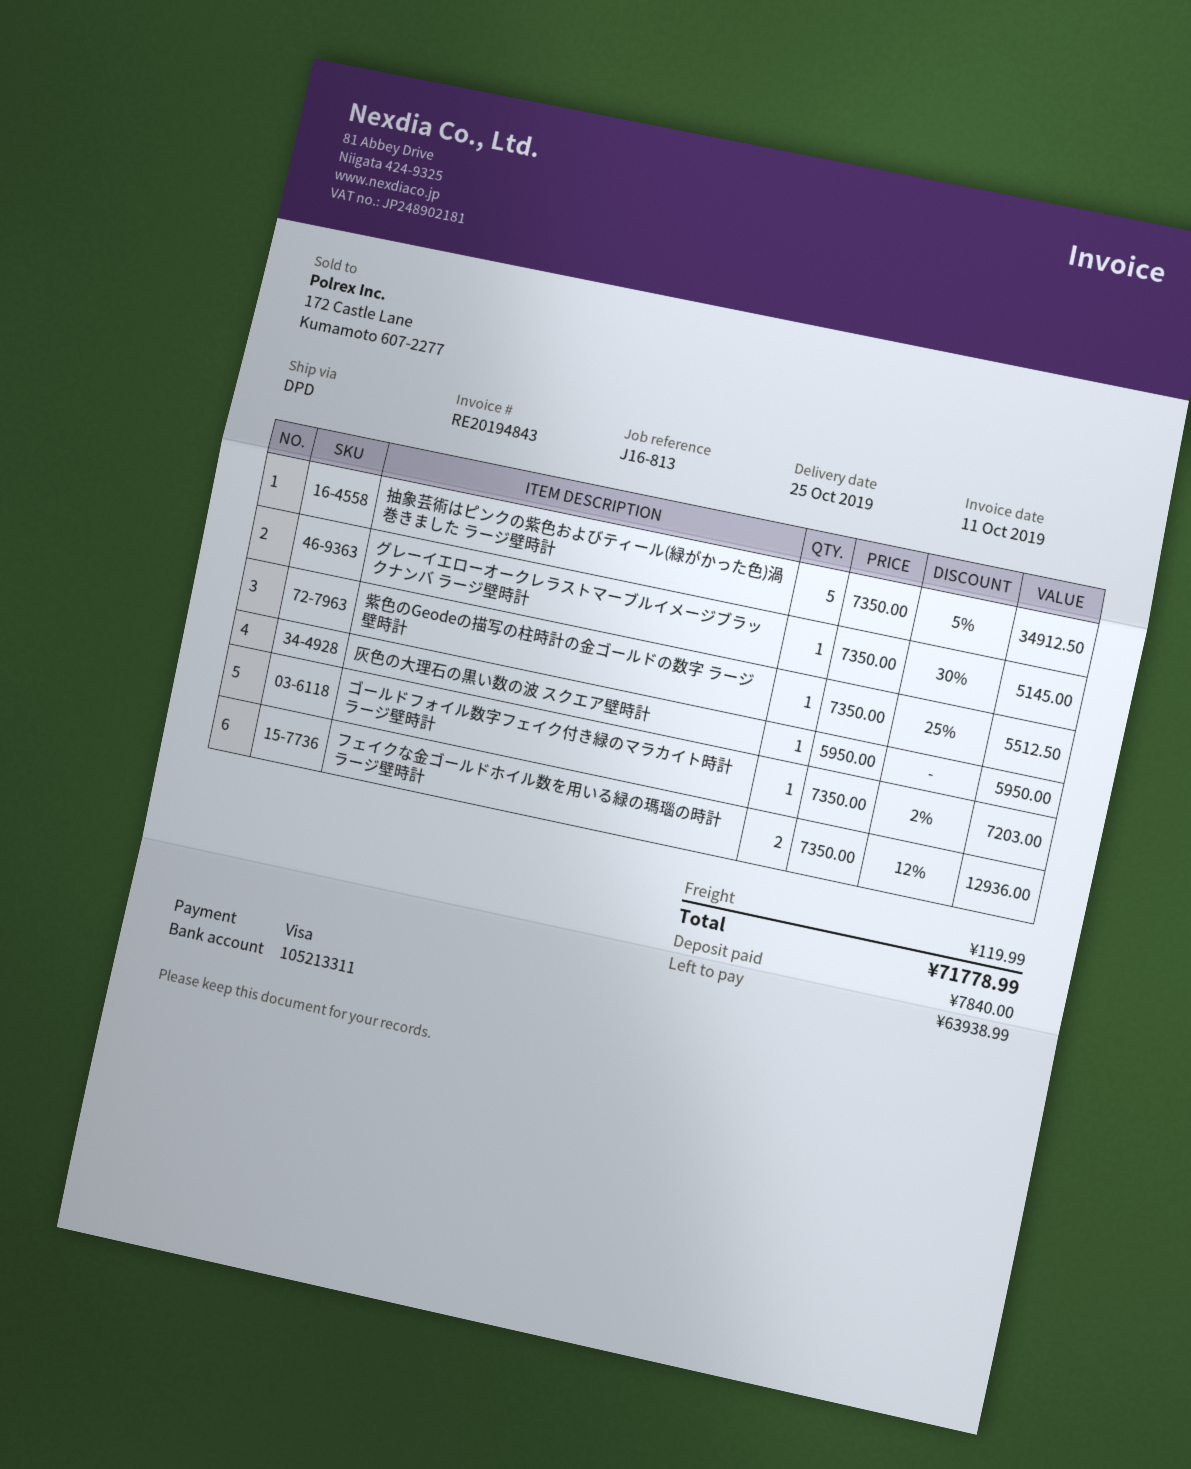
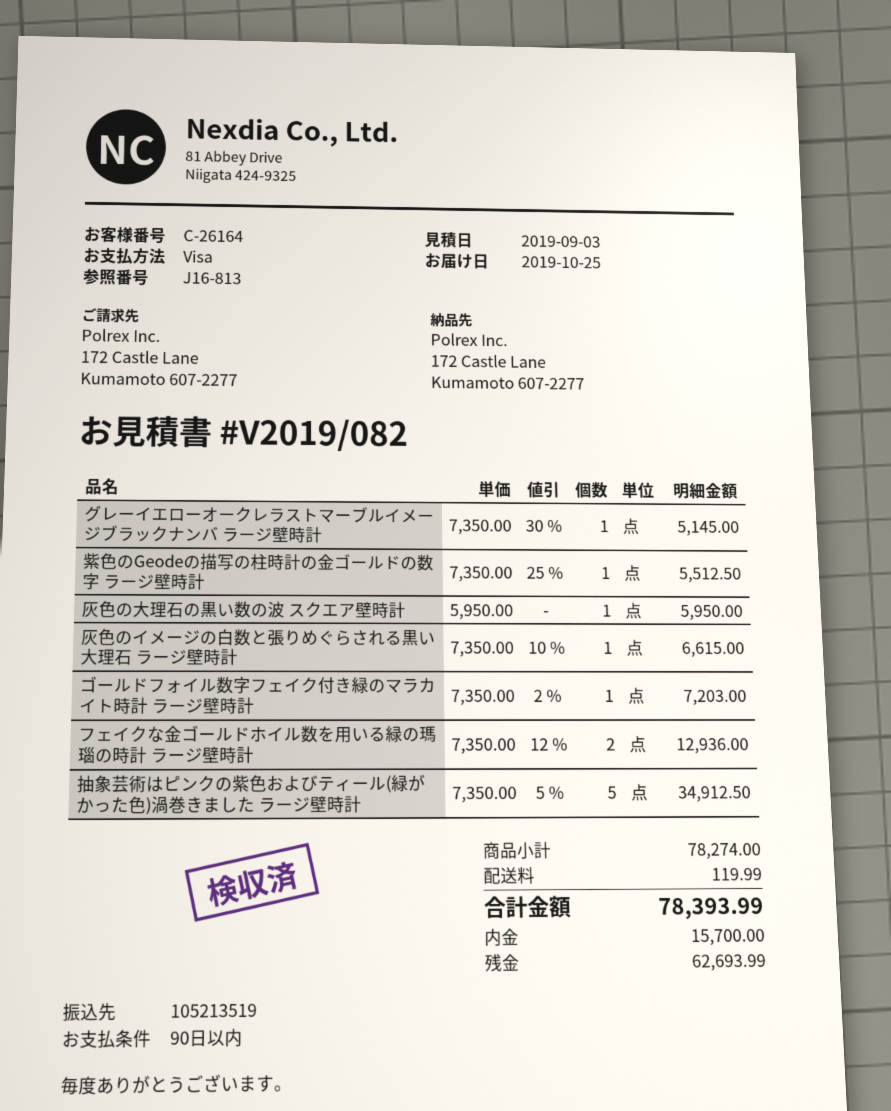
bank account: 105213311 -> 105213519
灰色のイメージの白数と張りめぐらされる黒い大理石 ラージ壁時計: none -> 1 x 7350.00 - 10% = 6615.00
total: 71778.99 -> 78393.99
deposit: 7840.00 -> 15700.00
balance: 63938.99 -> 62693.99

